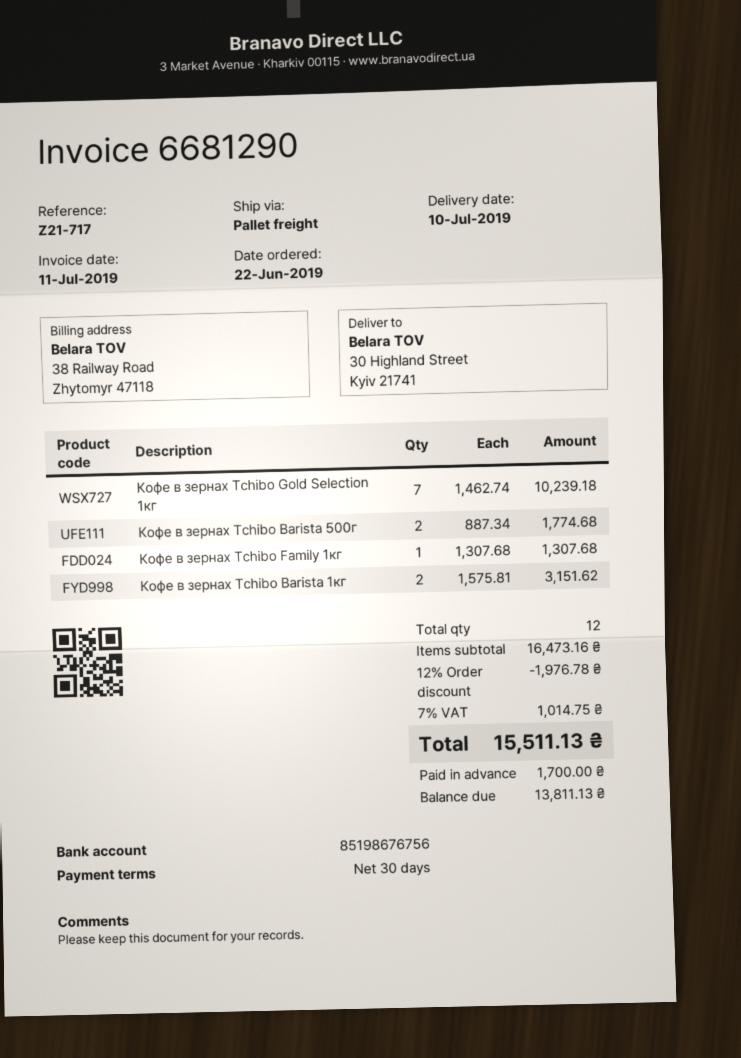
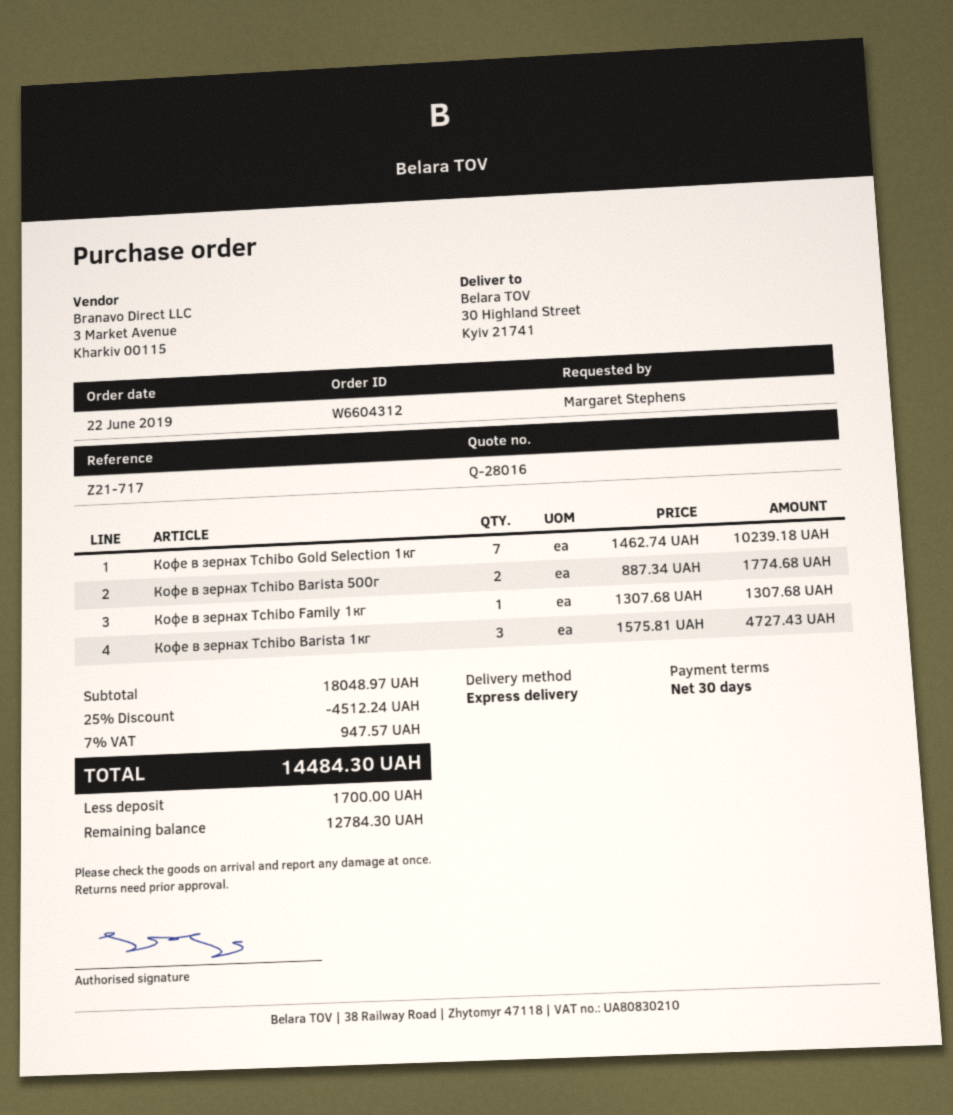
shipping method: pallet freight -> express
Кофе в зернах Tchibo Barista 1кг: 2 x 1575.81 = 3151.62 -> 3 x 1575.81 = 4727.43
subtotal: 16473.16 -> 18048.97
discount: 12% = 1976.78 -> 25% = 4512.24
tax: 7% = 1014.75 -> 7% = 947.57
total: 15511.13 -> 14484.30
balance: 13811.13 -> 12784.30

